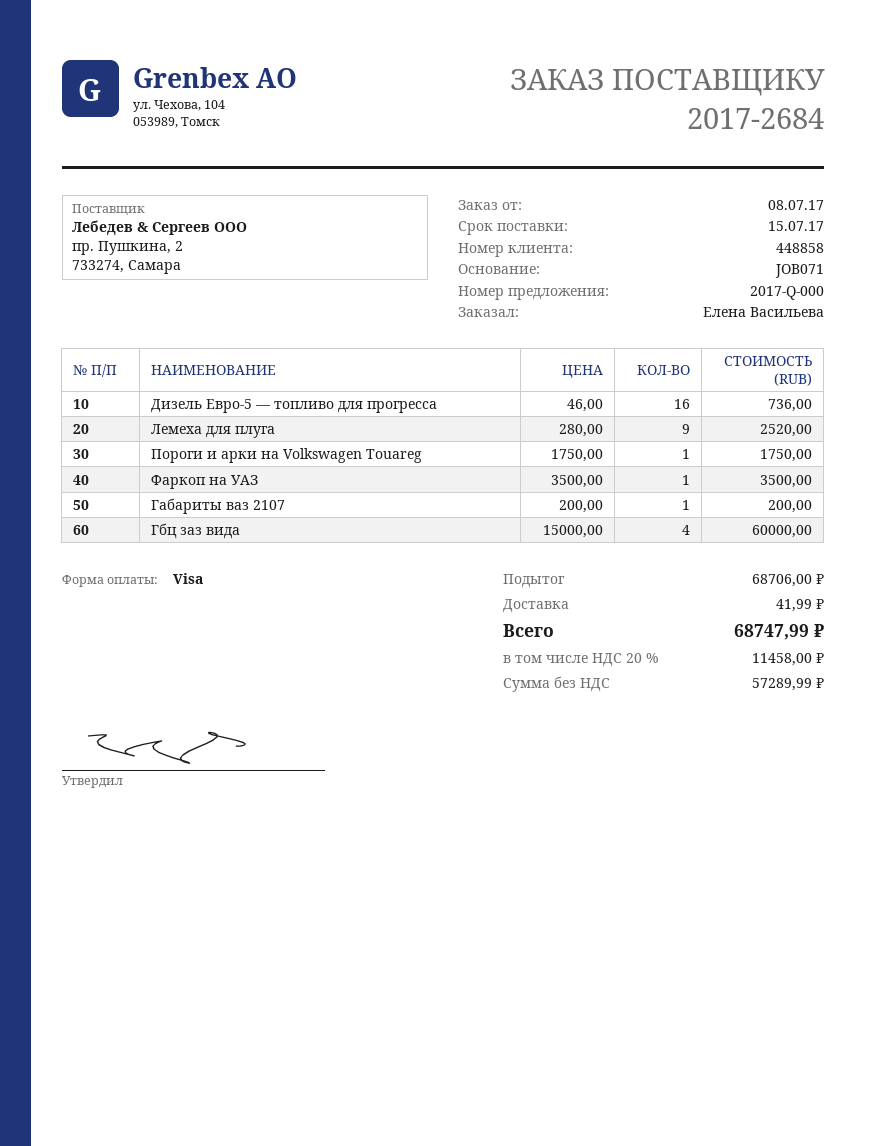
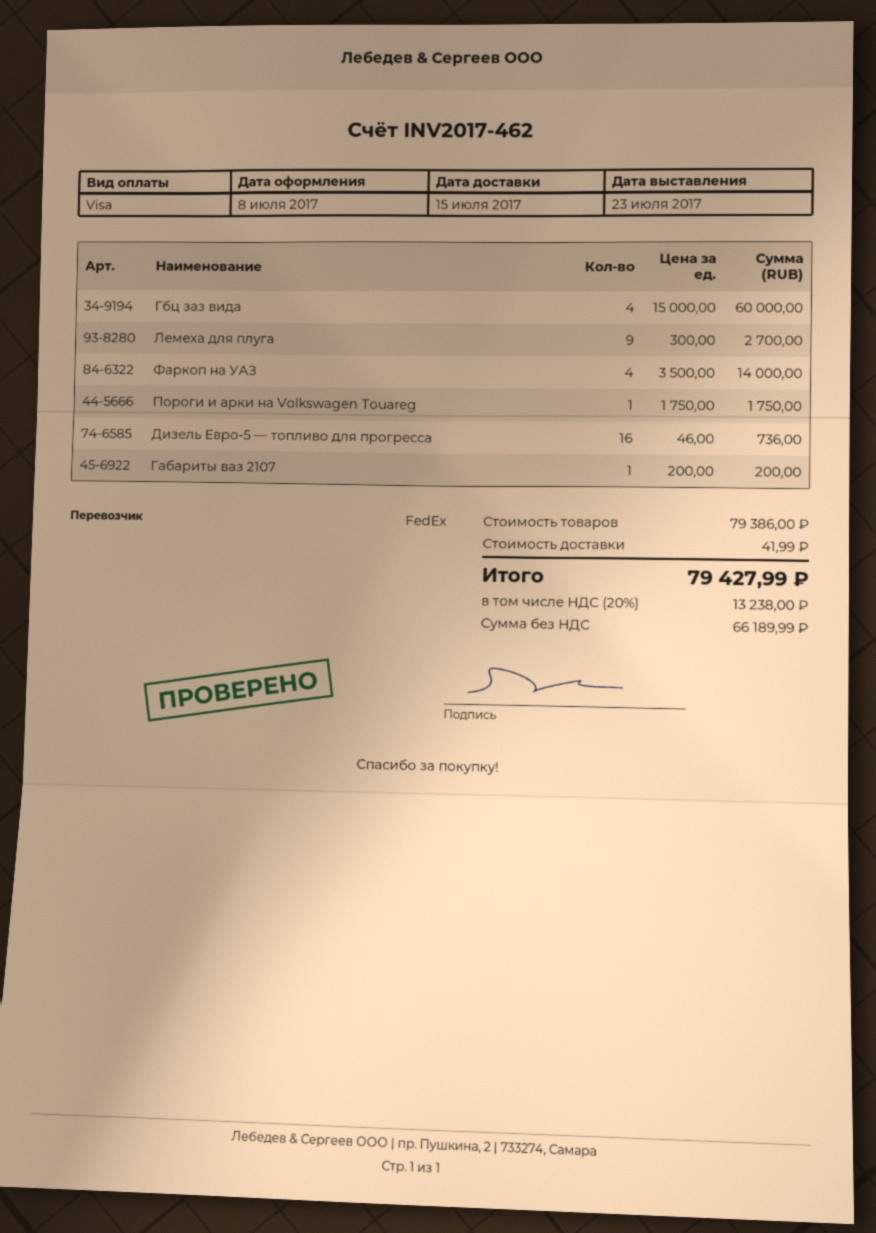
Лемеха для плуга: 9 x 280.00 = 2520.00 -> 9 x 300.00 = 2700.00
Фаркоп на УАЗ: 1 x 3500.00 = 3500.00 -> 4 x 3500.00 = 14000.00
subtotal: 68706.00 -> 79386.00
net: 57289.99 -> 66189.99
tax: 20% = 11458.00 -> 20% = 13238.00
total: 68747.99 -> 79427.99

